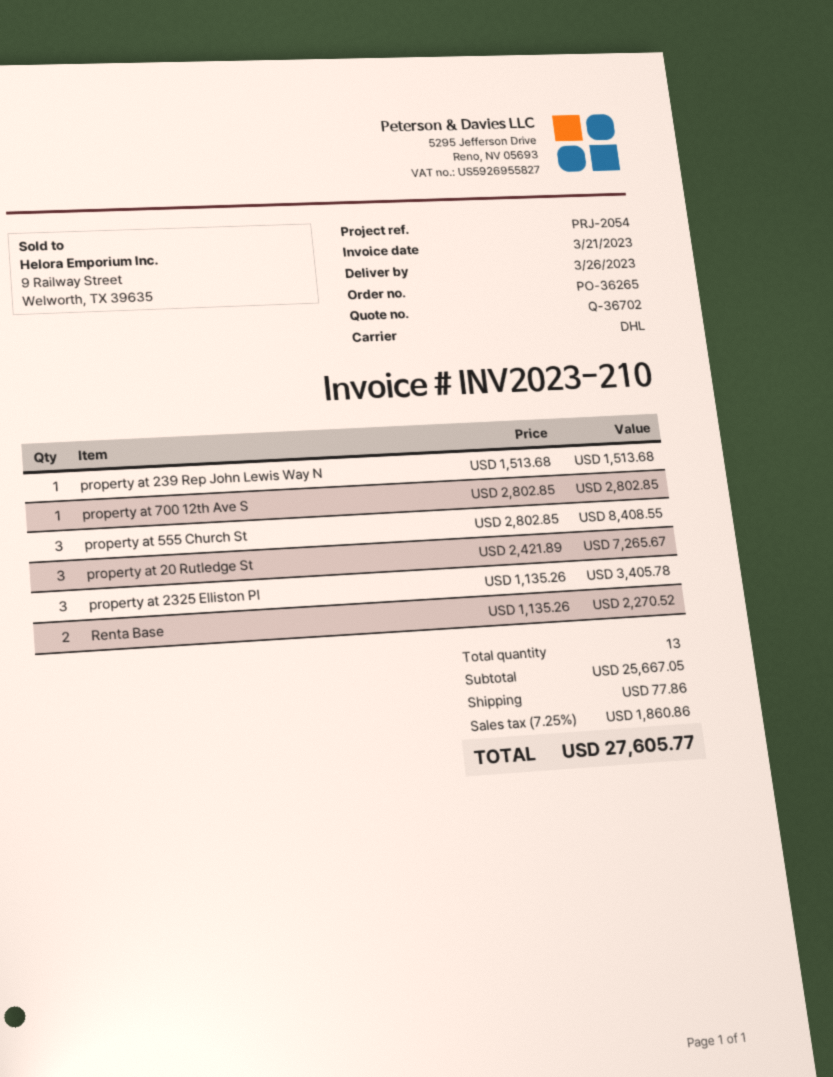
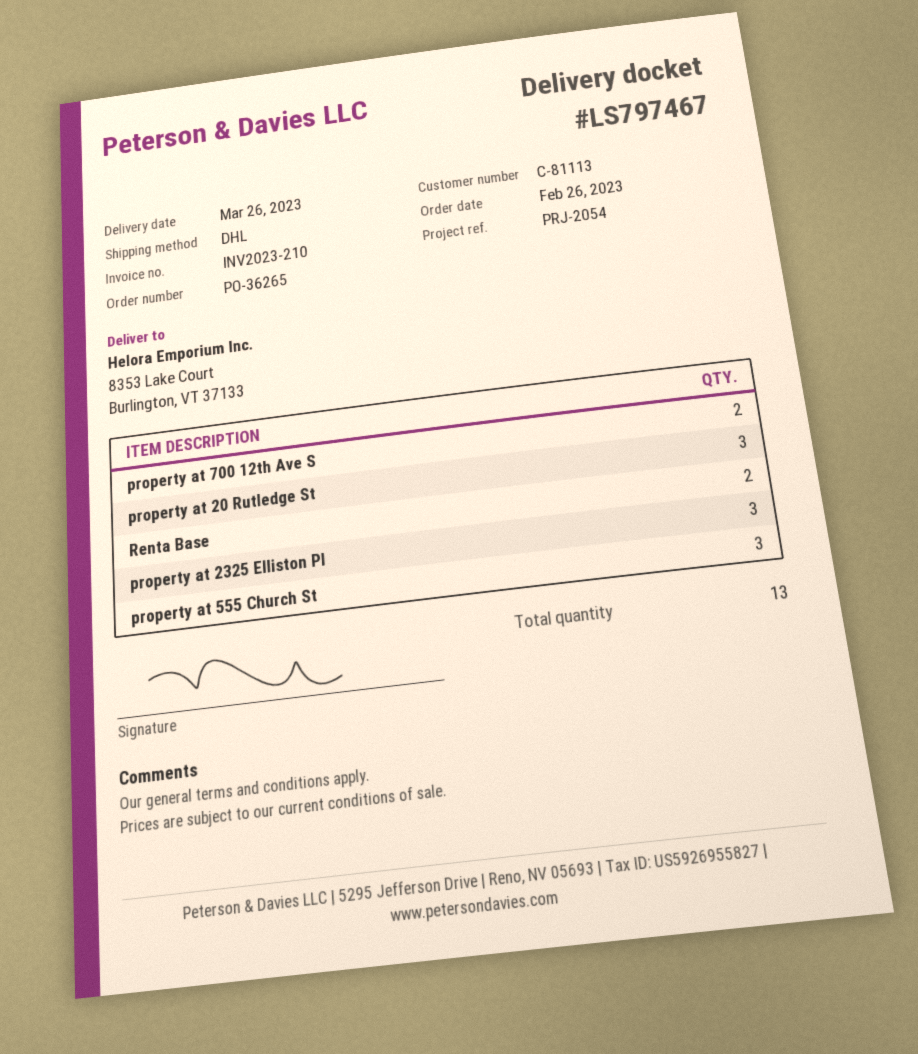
property at 239 Rep John Lewis Way N: 1 -> none
property at 700 12th Ave S: 1 -> 2

